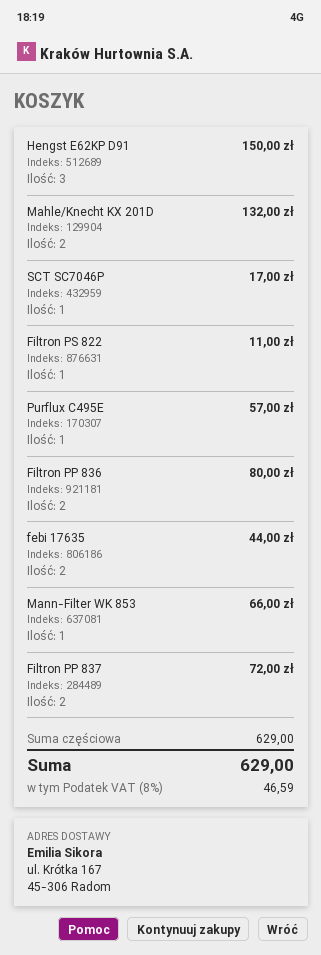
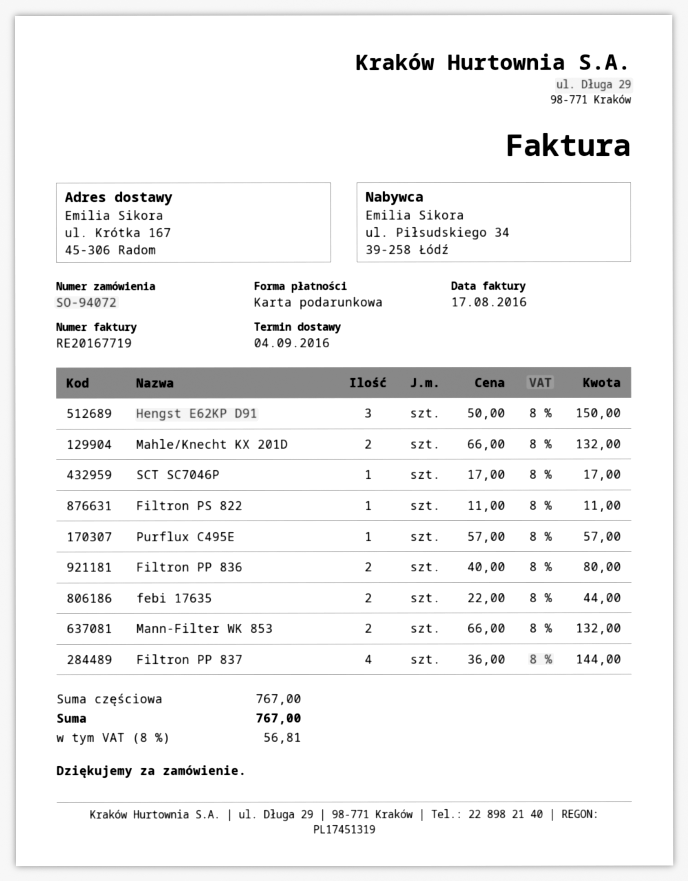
Mann-Filter WK 853: 1 for 66.00 -> 2 for 132.00
Filtron PP 837: 2 for 72.00 -> 4 for 144.00
subtotal: 629.00 -> 767.00
tax: 8% = 46.59 -> 8% = 56.81
total: 629.00 -> 767.00

